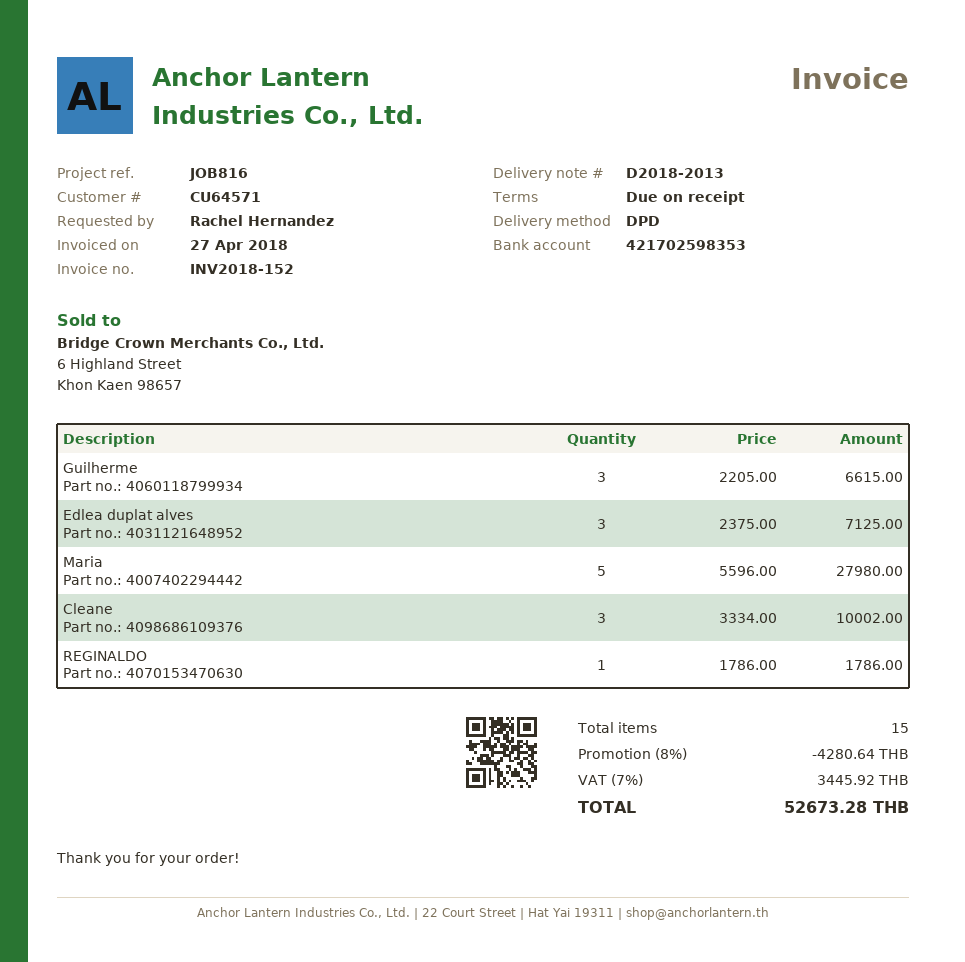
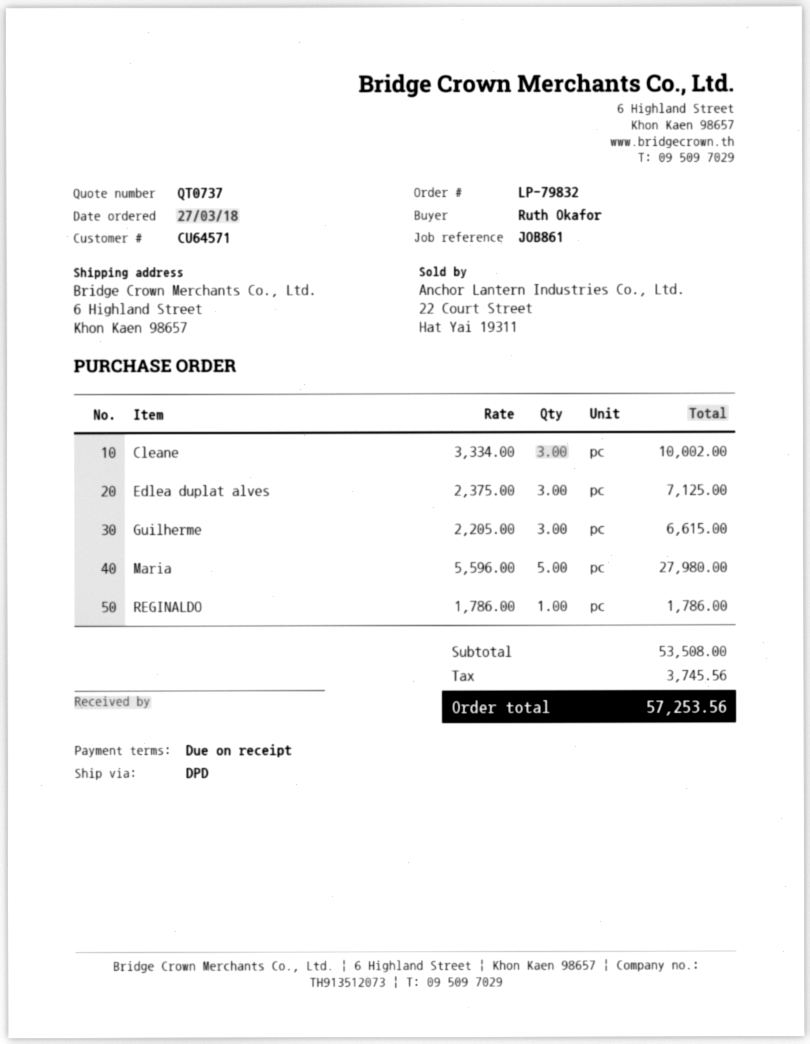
reference: JOB816 -> JOB861
ordered by: Rachel Hernandez -> Ruth Okafor
discount: 8% = 4280.64 -> none
tax: 3445.92 -> 3745.56
total: 52673.28 -> 57253.56

